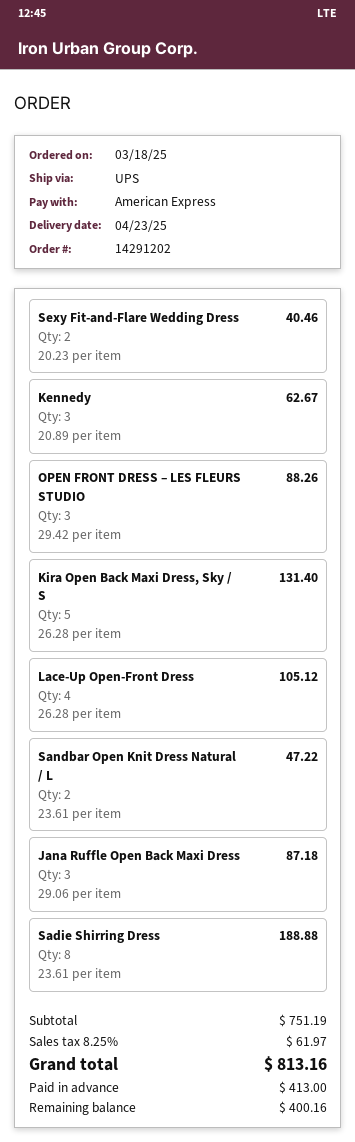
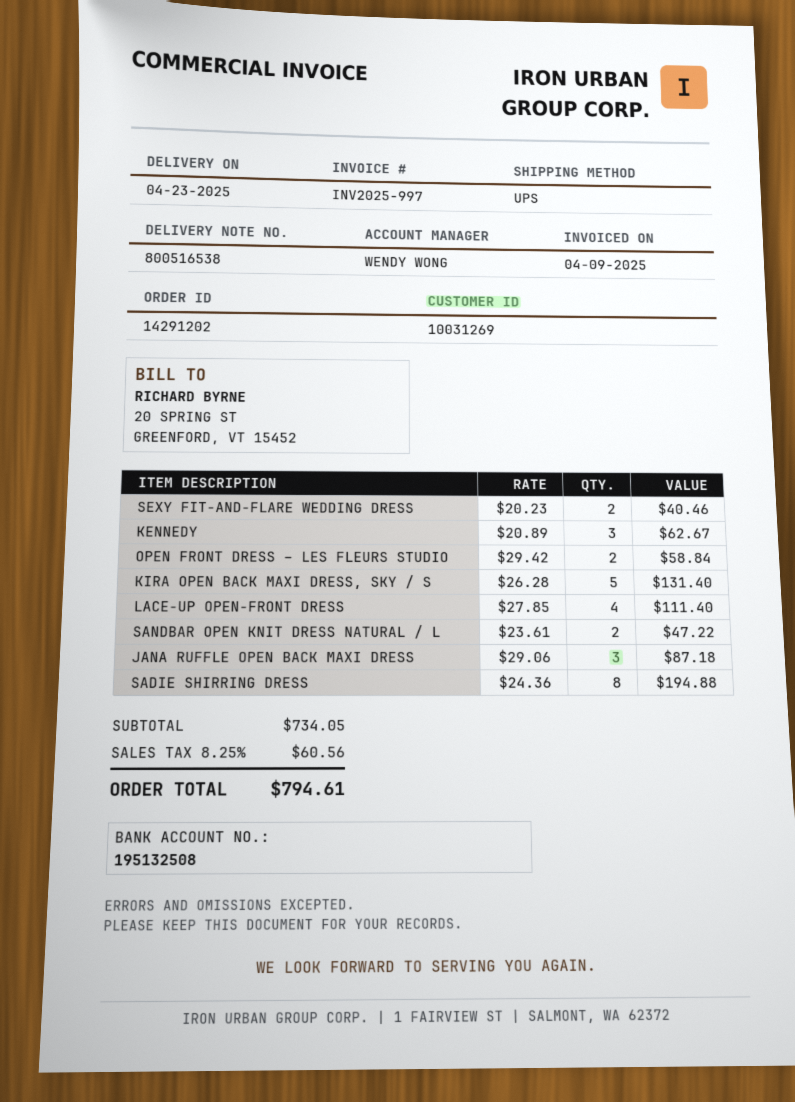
OPEN FRONT DRESS – LES FLEURS STUDIO: 3 x 29.42 = 88.26 -> 2 x 29.42 = 58.84
Lace-Up Open-Front Dress: 4 x 26.28 = 105.12 -> 4 x 27.85 = 111.40
Sadie Shirring Dress: 8 x 23.61 = 188.88 -> 8 x 24.36 = 194.88
subtotal: 751.19 -> 734.05
tax: 8.25% = 61.97 -> 8.25% = 60.56
total: 813.16 -> 794.61

